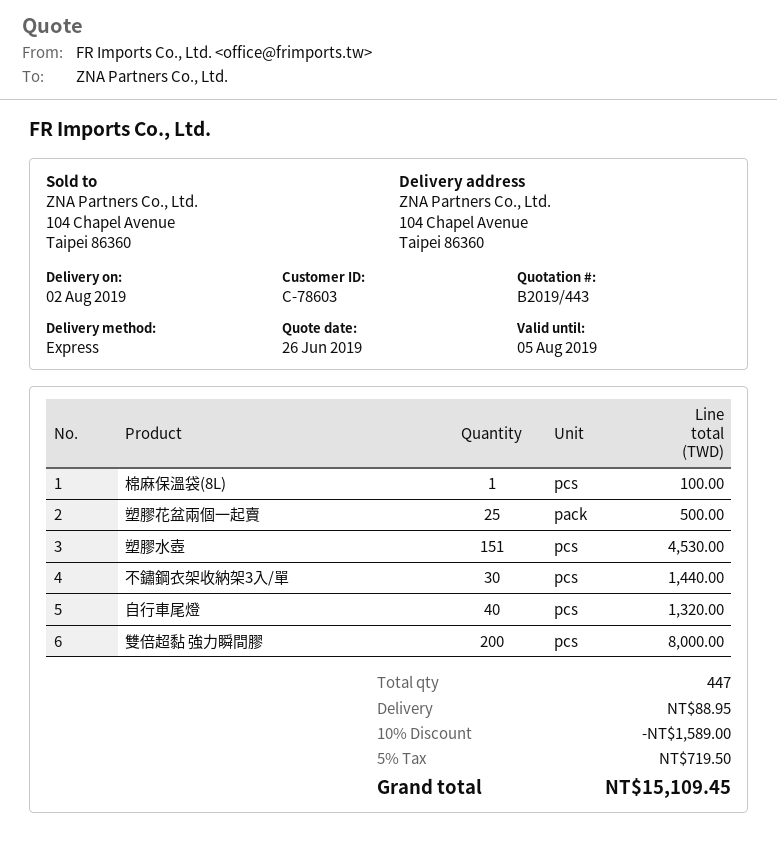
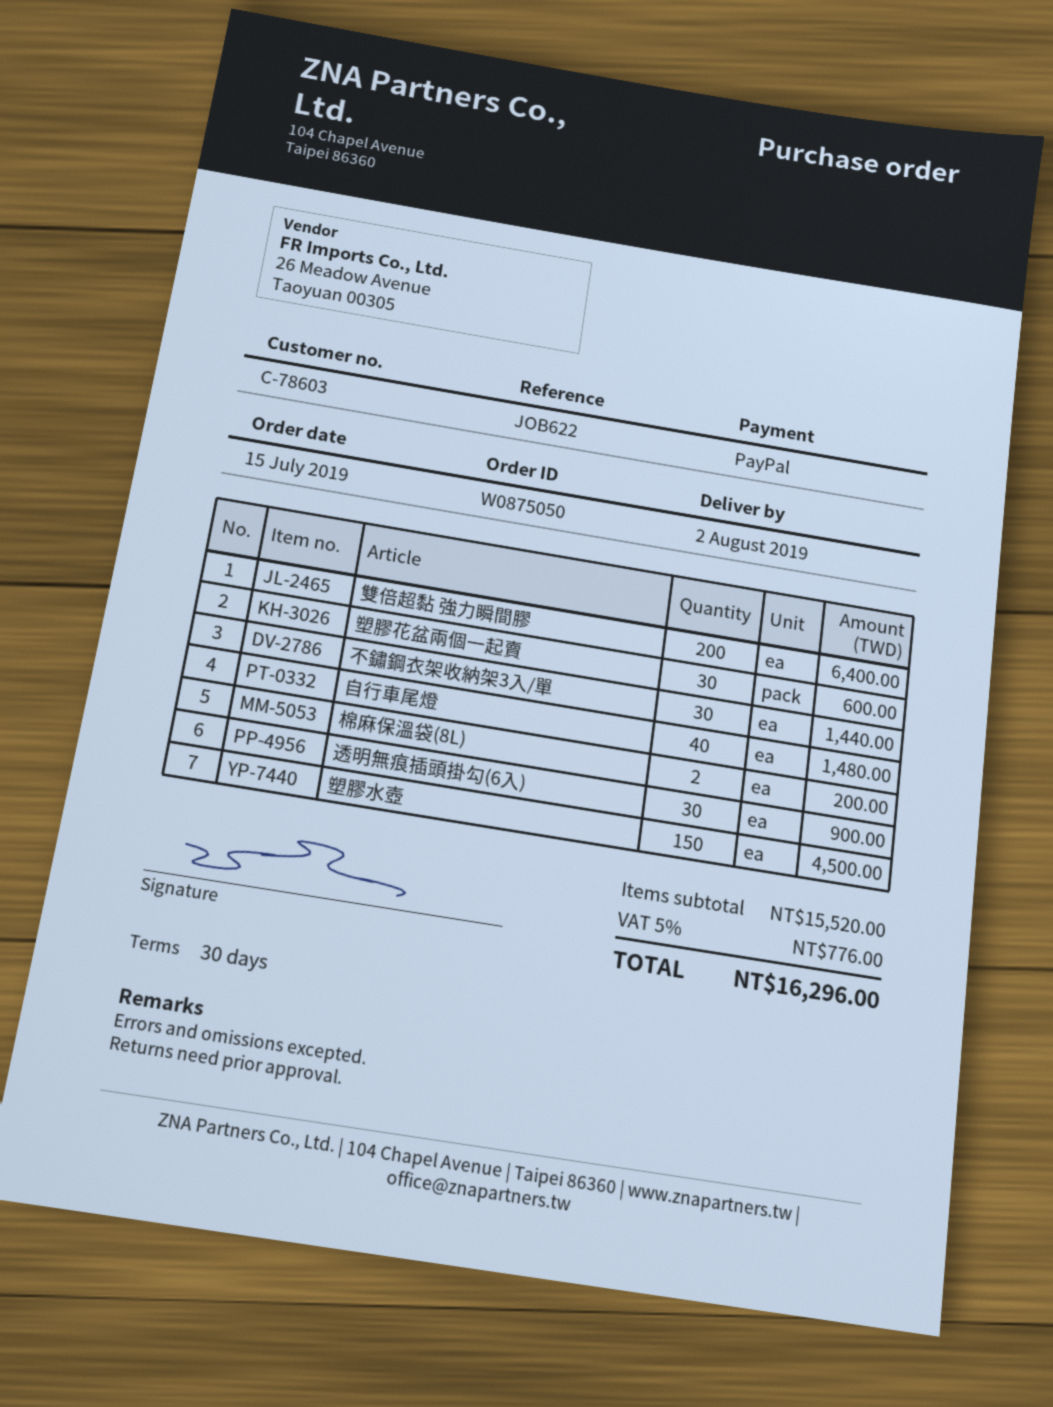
棉麻保溫袋(8L): 1 for 100.00 -> 2 for 200.00
塑膠花盆兩個一起賣: 25 for 500.00 -> 30 for 600.00
塑膠水壺: 151 for 4530.00 -> 150 for 4500.00
自行車尾燈: 40 for 1320.00 -> 40 for 1480.00
雙倍超黏 強力瞬間膠: 200 for 8000.00 -> 200 for 6400.00
透明無痕插頭掛勾(6入): none -> 30 for 900.00
discount: 10% = 1589.00 -> none
shipping: 88.95 -> none
tax: 5% = 719.50 -> 5% = 776.00
total: 15109.45 -> 16296.00

